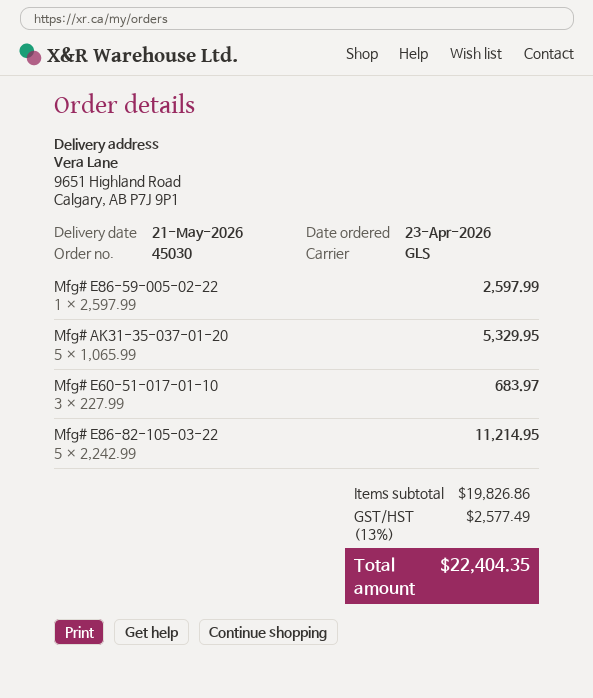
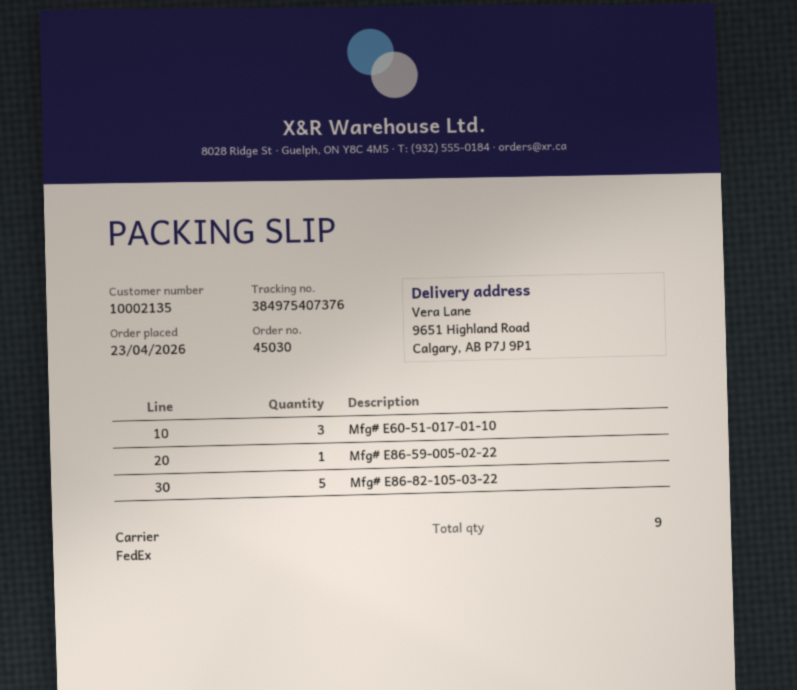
shipping method: GLS -> FedEx
Mfg# AK31-35-037-01-20: 5 -> none

